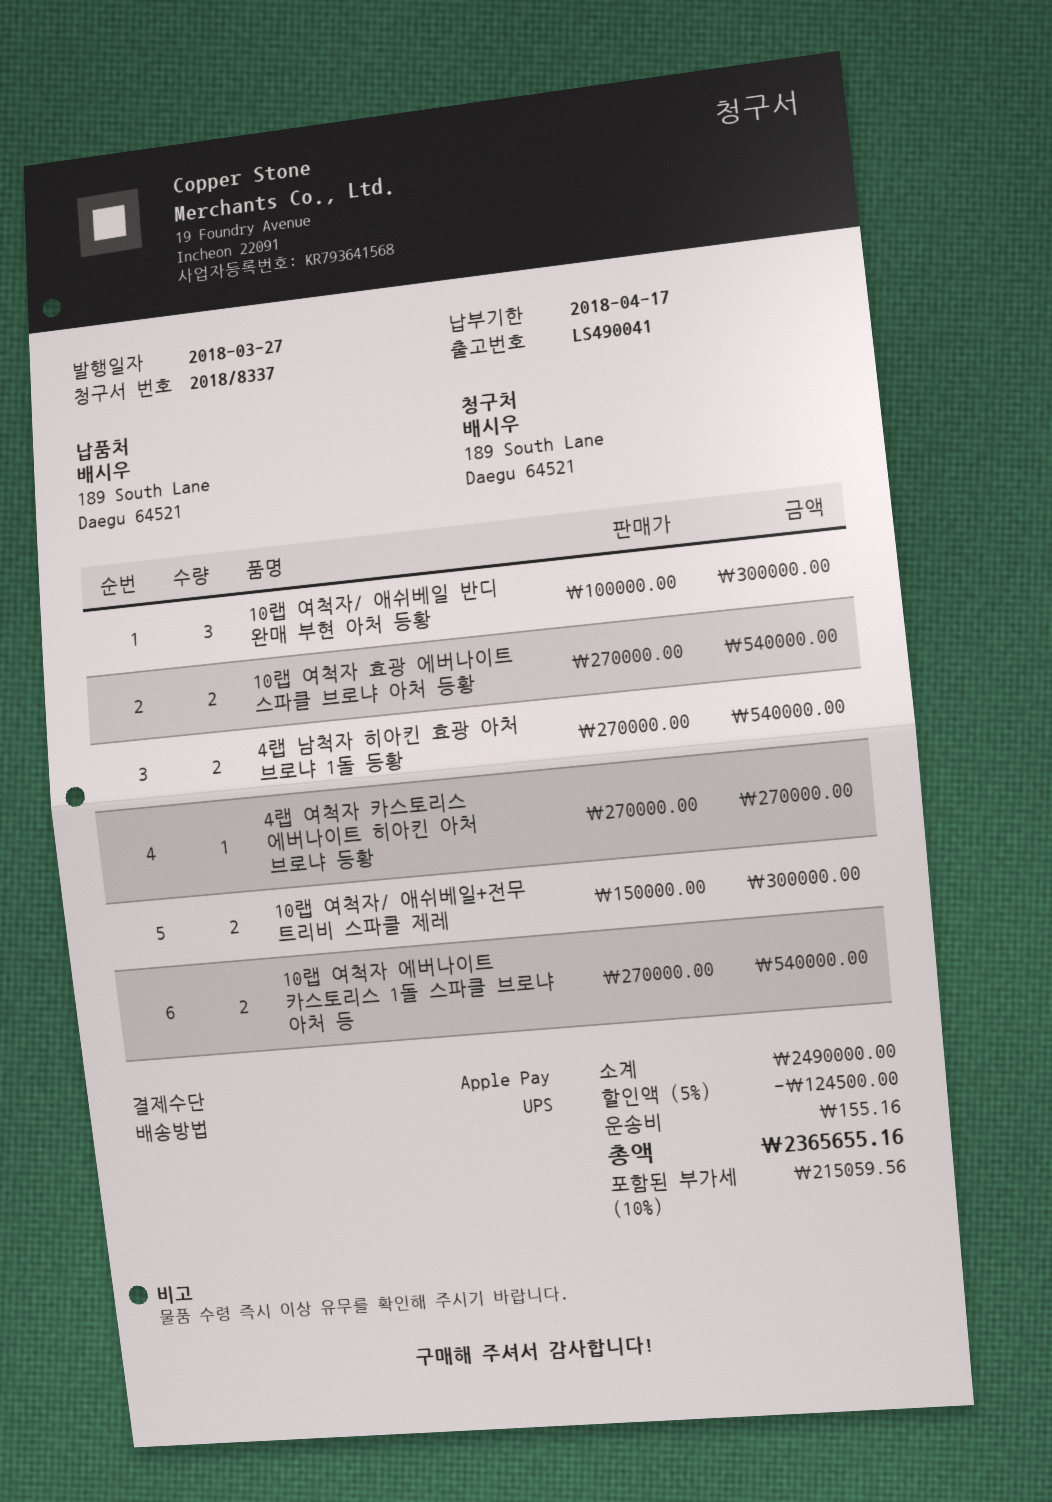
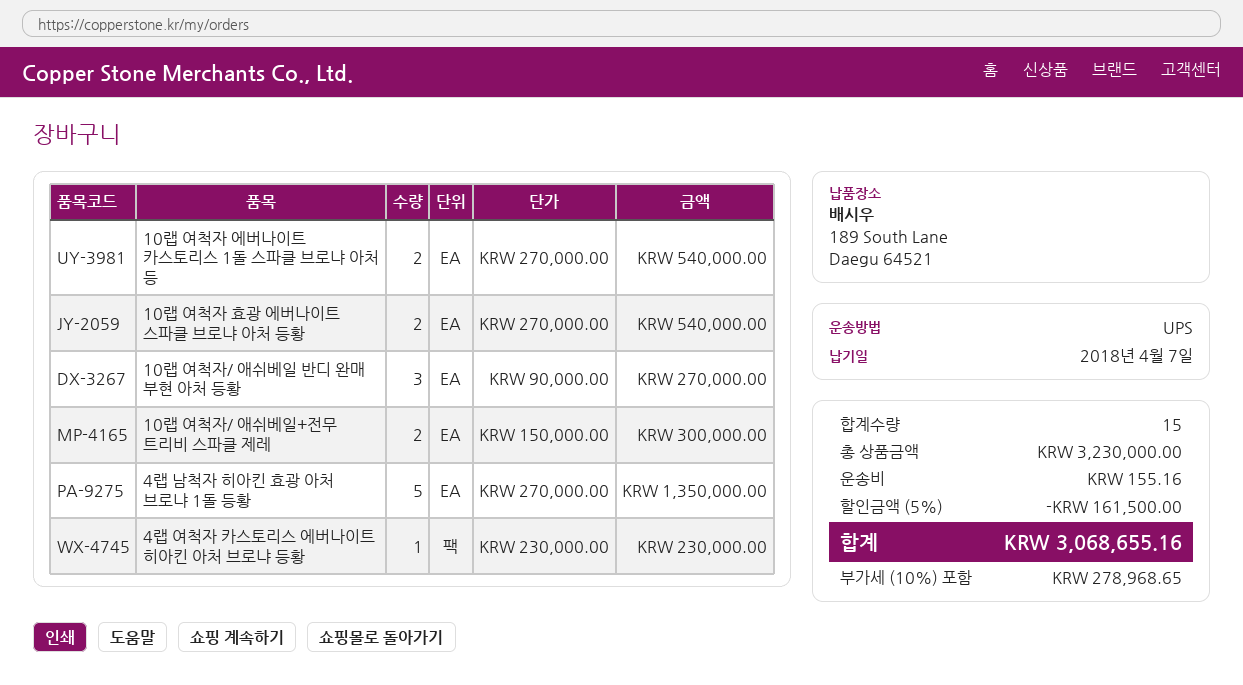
10랩 여척자/ 애쉬베일 반디 완매 부현 아처 등황: 3 x 100000.00 = 300000.00 -> 3 x 90000.00 = 270000.00
4랩 남척자 히아킨 효광 아처 브로냐 1돌 등황: 2 x 270000.00 = 540000.00 -> 5 x 270000.00 = 1350000.00
4랩 여척자 카스토리스 에버나이트 히아킨 아처 브로냐 등황: 1 x 270000.00 = 270000.00 -> 1 x 230000.00 = 230000.00
subtotal: 2490000.00 -> 3230000.00
discount: 5% = 124500.00 -> 5% = 161500.00
tax: 10% = 215059.56 -> 10% = 278968.65
total: 2365655.16 -> 3068655.16

